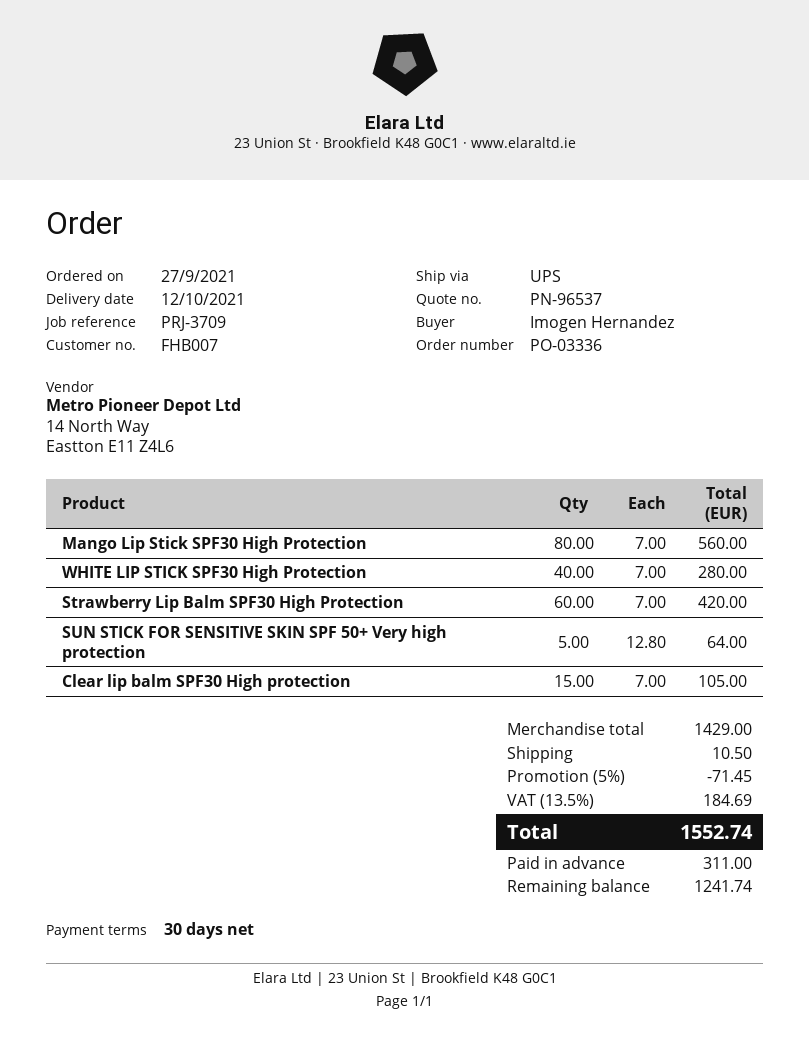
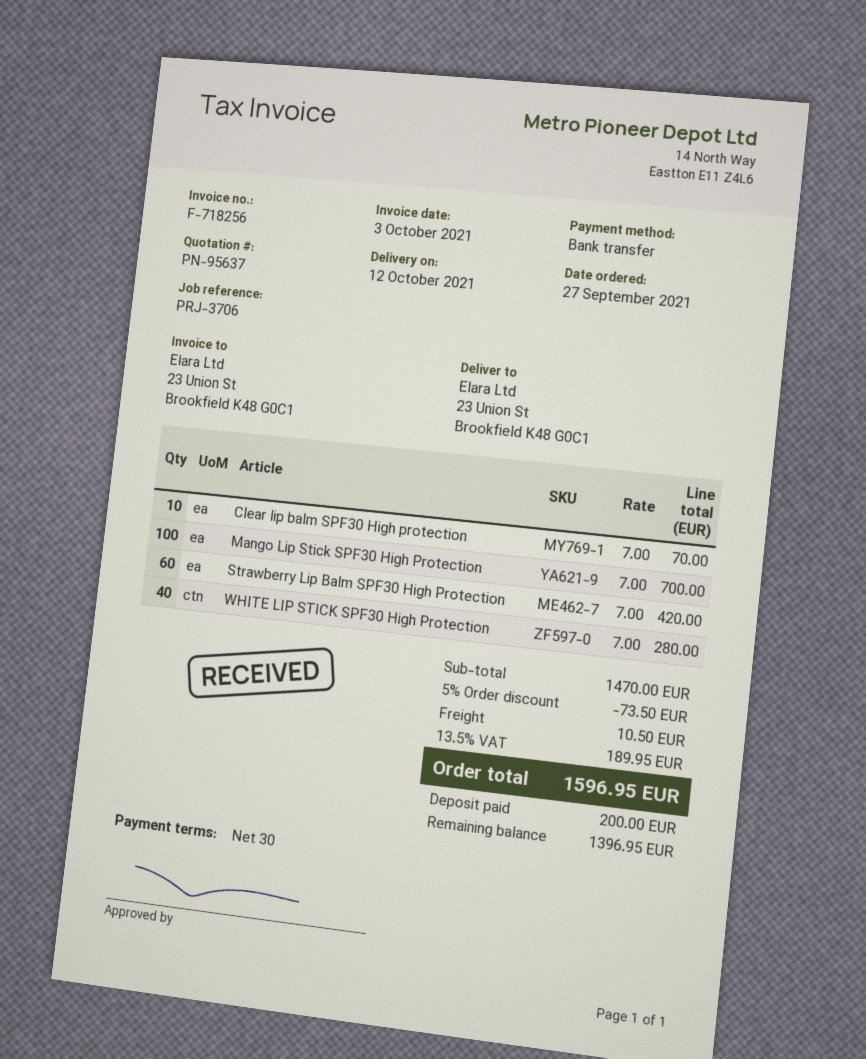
quote number: PN-96537 -> PN-95637
reference: PRJ-3709 -> PRJ-3706
Mango Lip Stick SPF30 High Protection: 80 x 7.00 = 560.00 -> 100 x 7.00 = 700.00
SUN STICK FOR SENSITIVE SKIN SPF 50+ Very high protection: 5 x 12.80 = 64.00 -> none
Clear lip balm SPF30 High protection: 15 x 7.00 = 105.00 -> 10 x 7.00 = 70.00
subtotal: 1429.00 -> 1470.00
discount: 5% = 71.45 -> 5% = 73.50
tax: 13.5% = 184.69 -> 13.5% = 189.95
total: 1552.74 -> 1596.95
deposit: 311.00 -> 200.00
balance: 1241.74 -> 1396.95

